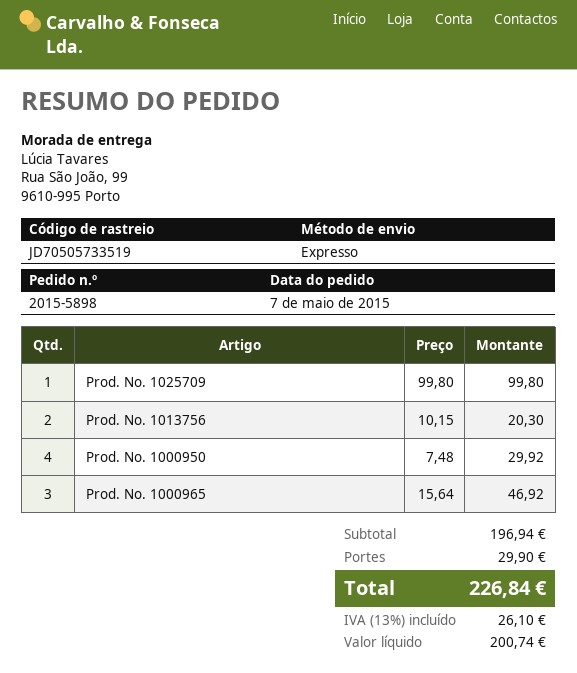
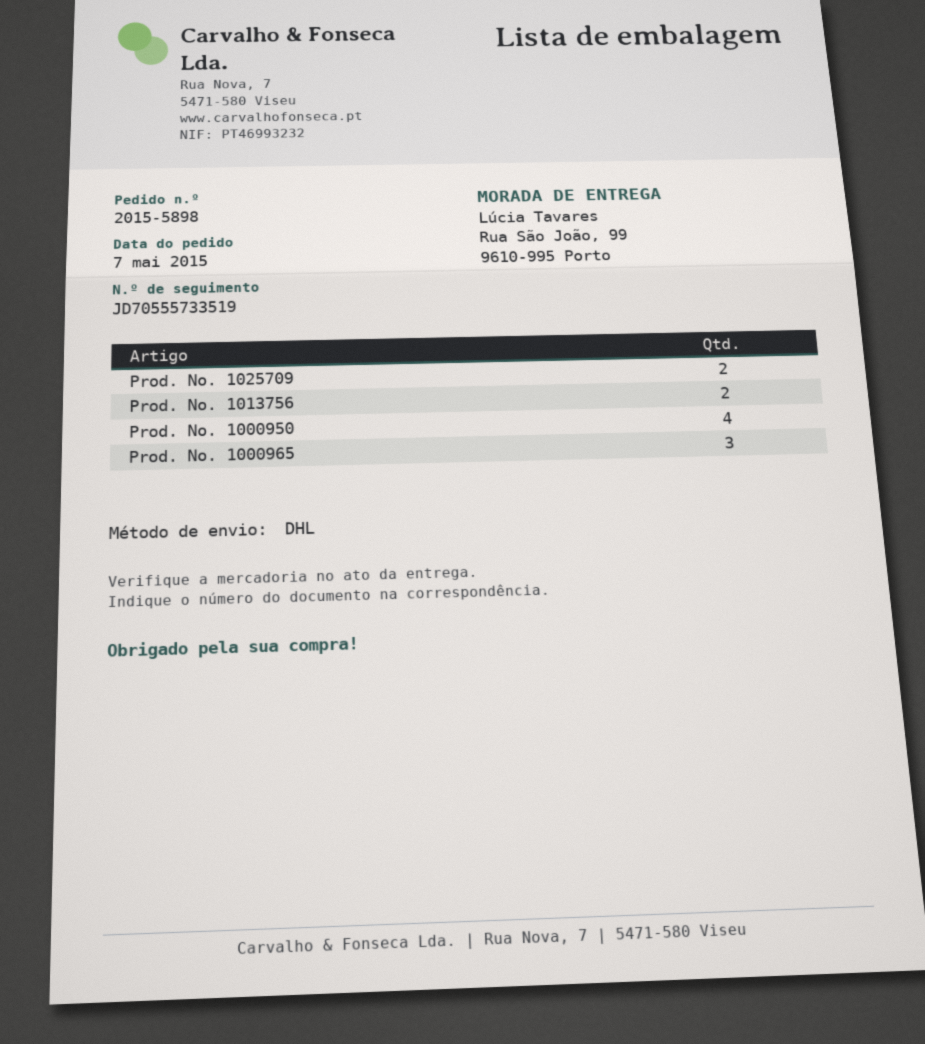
shipping method: express -> DHL
tracking number: JD70505733519 -> JD70555733519
Prod. No. 1025709: 1 -> 2

